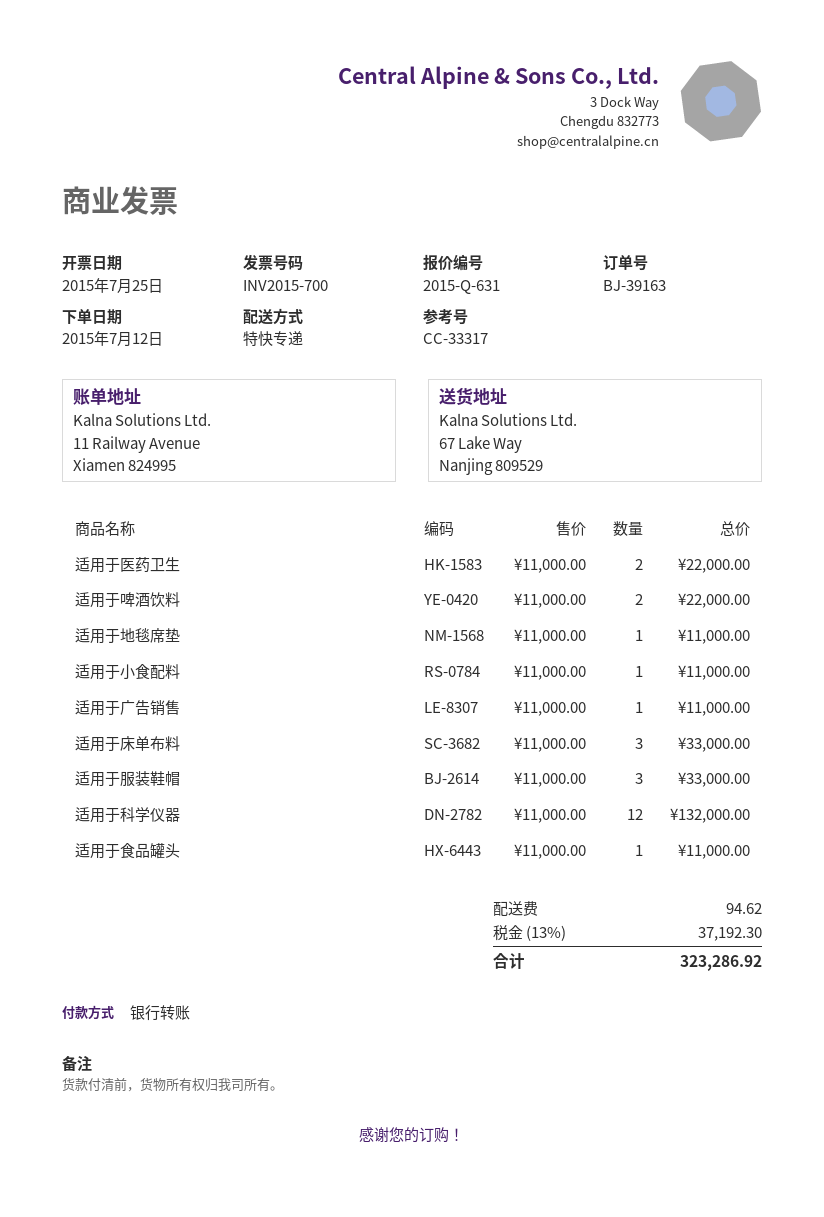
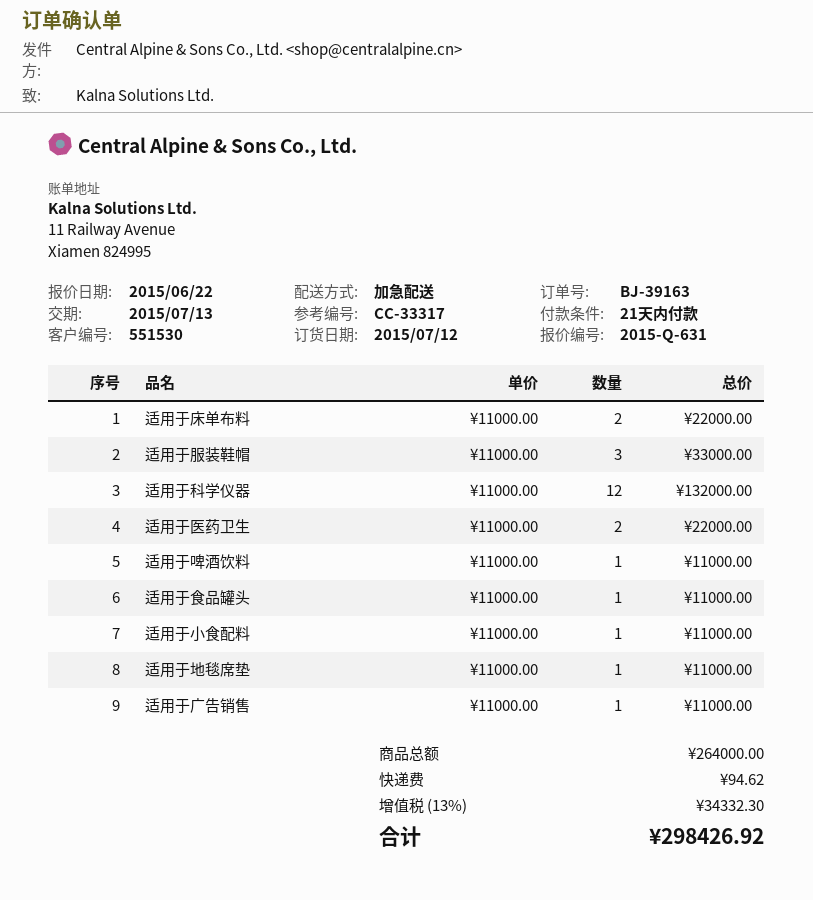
适用于啤酒饮料: 2 x 11000.00 = 22000.00 -> 1 x 11000.00 = 11000.00
适用于床单布料: 3 x 11000.00 = 33000.00 -> 2 x 11000.00 = 22000.00
tax: 13% = 37192.30 -> 13% = 34332.30
total: 323286.92 -> 298426.92

